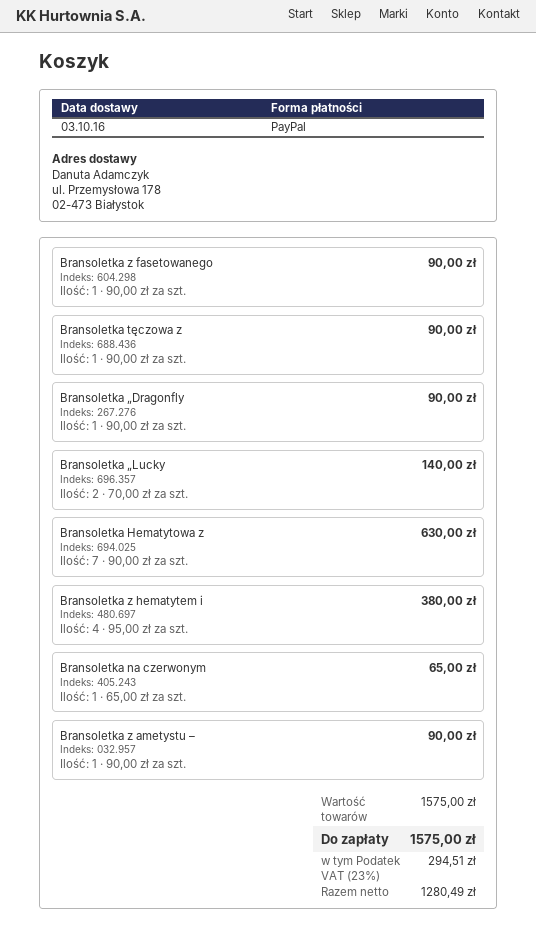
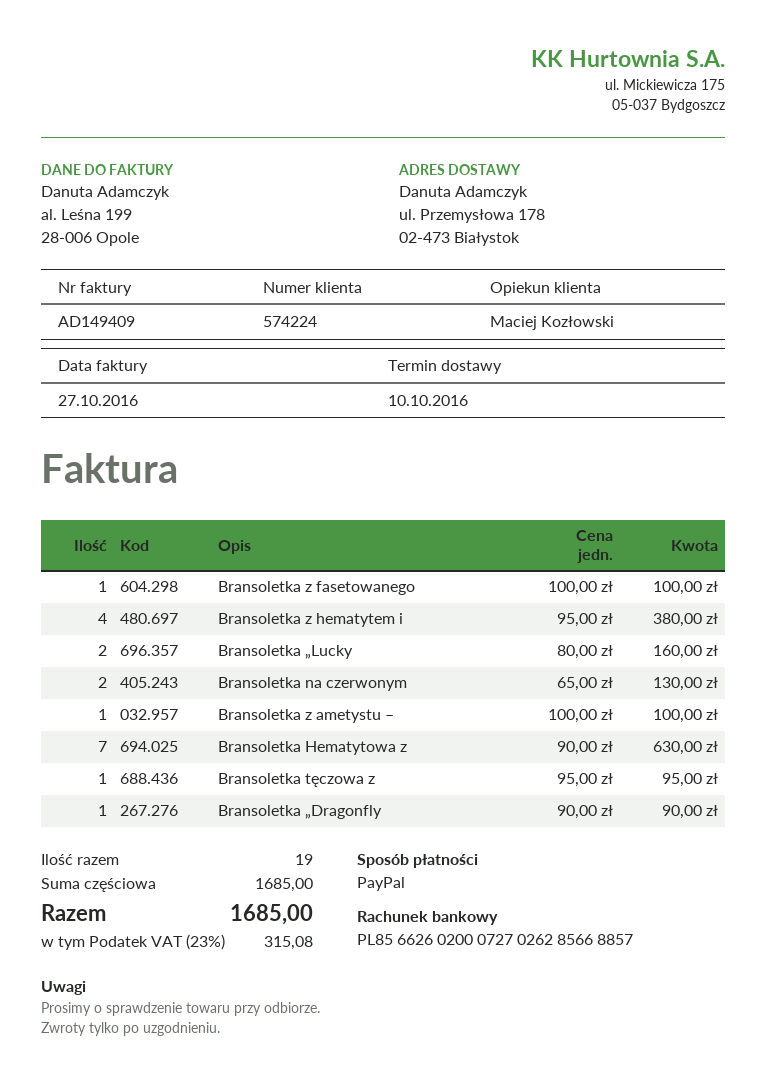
delivery date: 2016-10-03 -> 2016-10-10
Bransoletka z fasetowanego: 1 x 90.00 = 90.00 -> 1 x 100.00 = 100.00
Bransoletka tęczowa z: 1 x 90.00 = 90.00 -> 1 x 95.00 = 95.00
Bransoletka „Lucky: 2 x 70.00 = 140.00 -> 2 x 80.00 = 160.00
Bransoletka na czerwonym: 1 x 65.00 = 65.00 -> 2 x 65.00 = 130.00
Bransoletka z ametystu –: 1 x 90.00 = 90.00 -> 1 x 100.00 = 100.00
subtotal: 1575.00 -> 1685.00
tax: 23% = 294.51 -> 23% = 315.08
total: 1575.00 -> 1685.00

